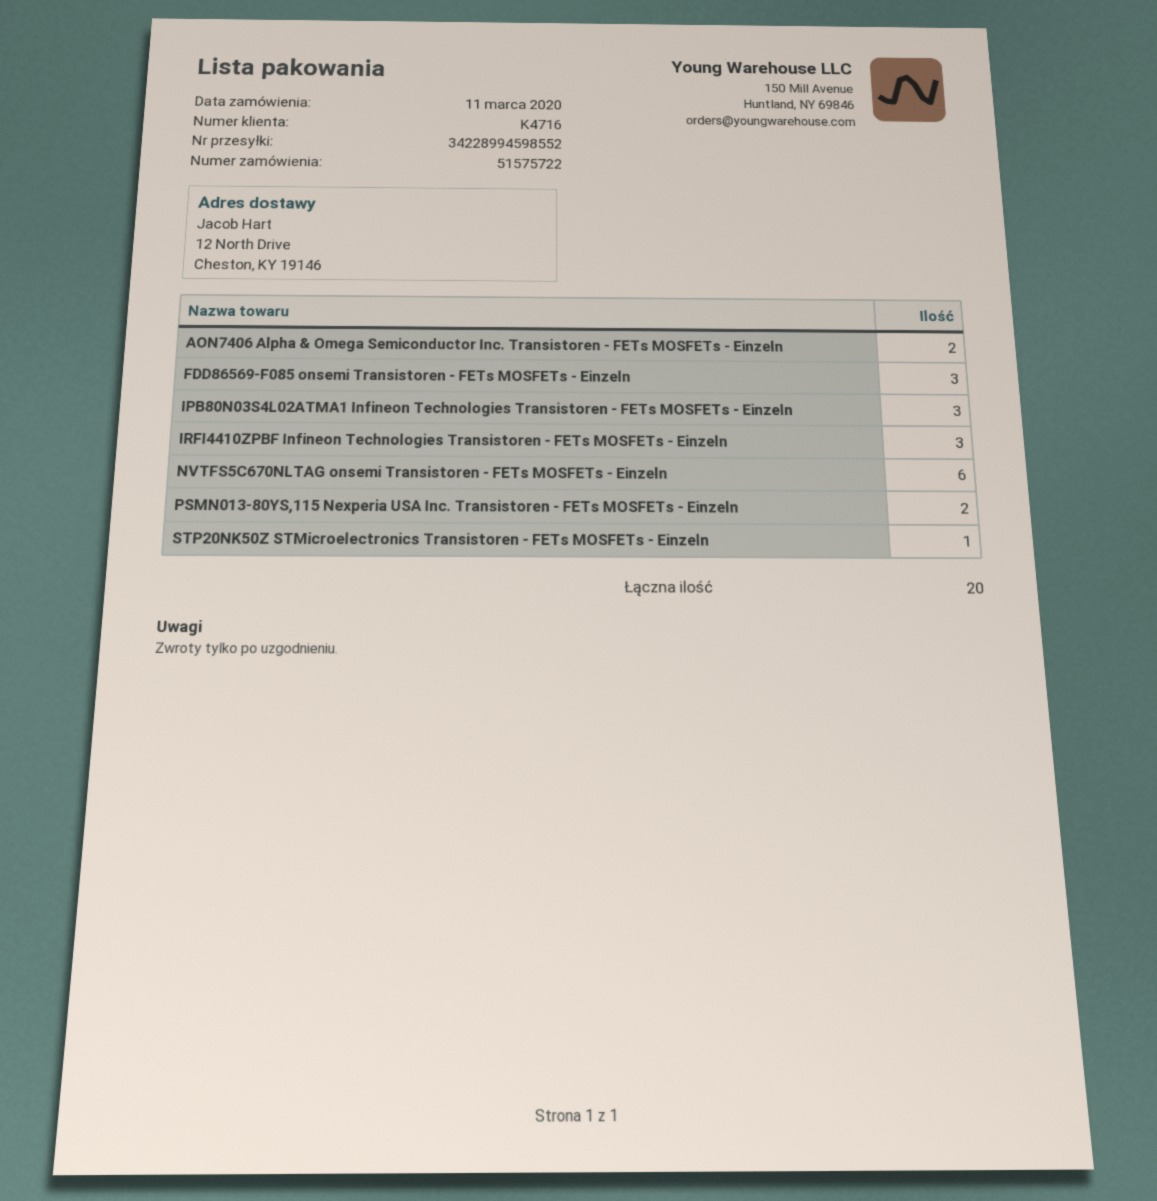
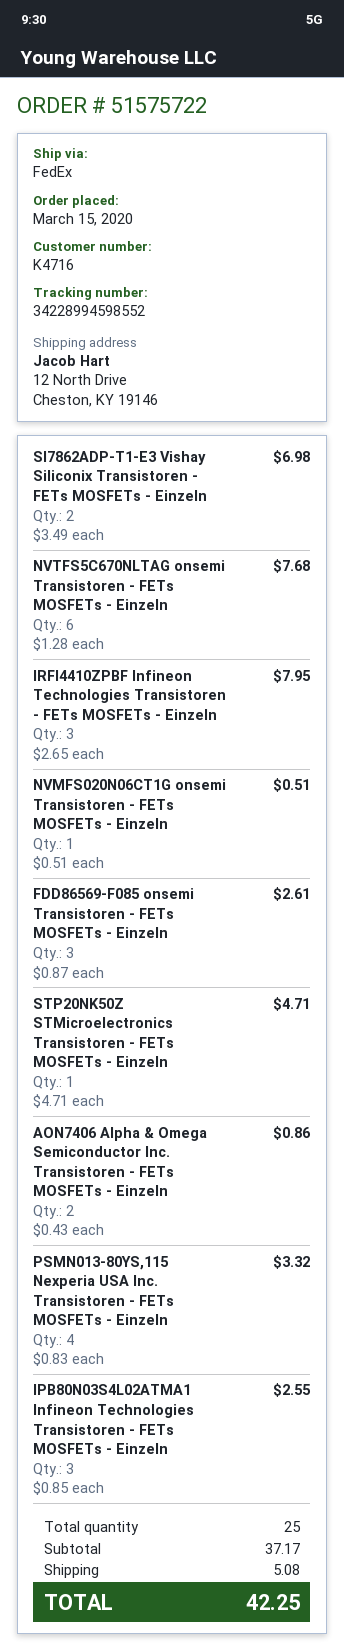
order date: 2020-03-11 -> 2020-03-15
PSMN013-80YS,115 Nexperia USA Inc. Transistoren - FETs MOSFETs - Einzeln: 2 -> 4
SI7862ADP-T1-E3 Vishay Siliconix Transistoren - FETs MOSFETs - Einzeln: none -> 2
NVMFS020N06CT1G onsemi Transistoren - FETs MOSFETs - Einzeln: none -> 1
total quantity: 20 -> 25

